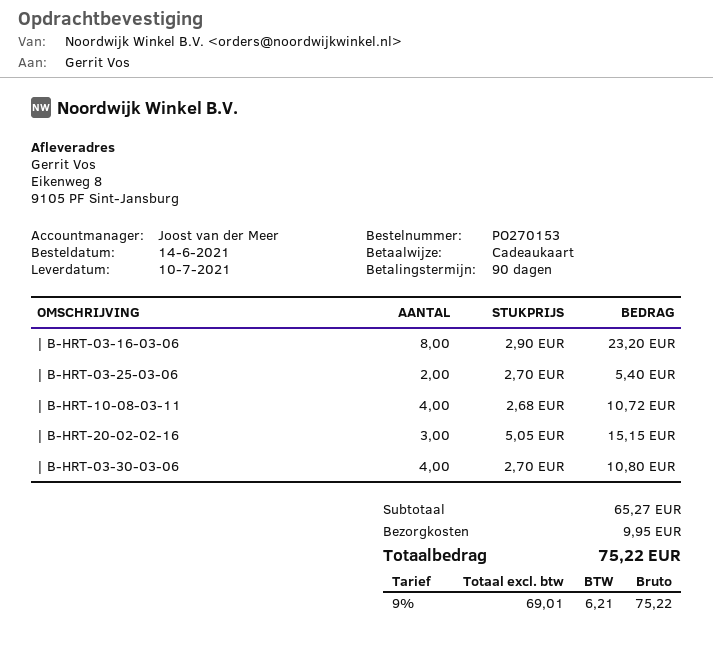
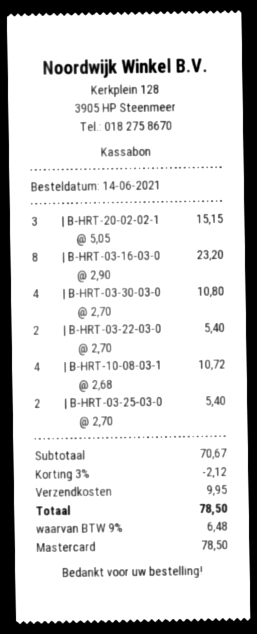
payment method: gift card -> Mastercard
| B-HRT-03-22-03-0: none -> 2 x 2.70 = 5.40
subtotal: 65.27 -> 70.67
discount: none -> 3% = 2.12
tax: 9% = 6.21 -> 9% = 6.48
total: 75.22 -> 78.50

